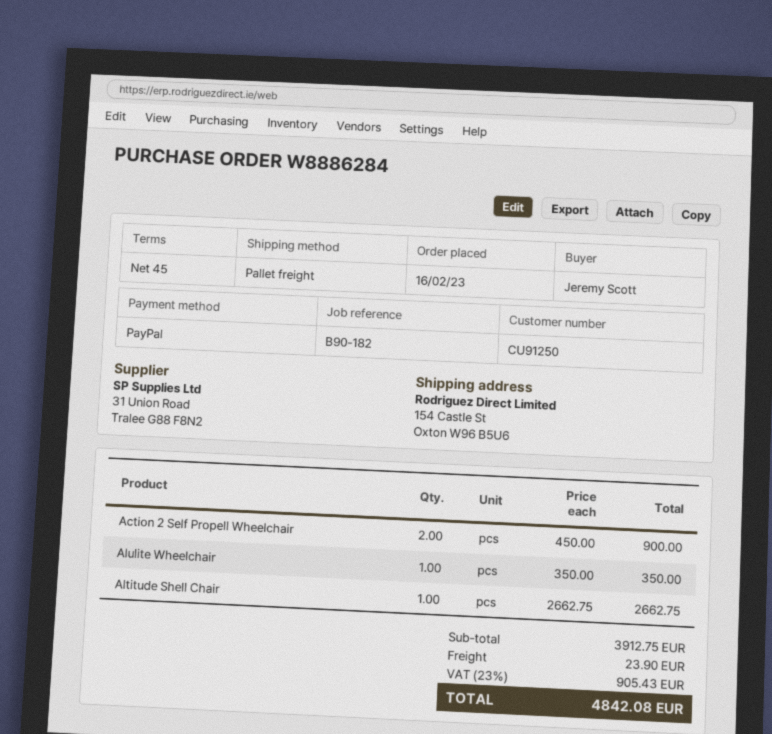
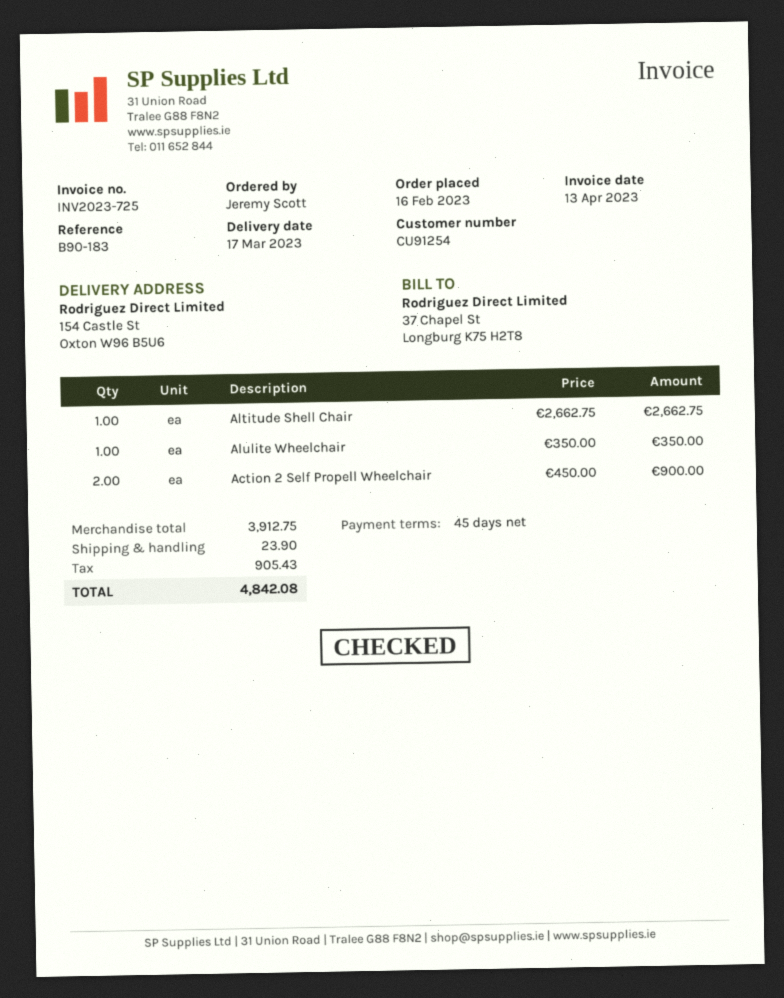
customer number: CU91250 -> CU91254
reference: B90-182 -> B90-183

